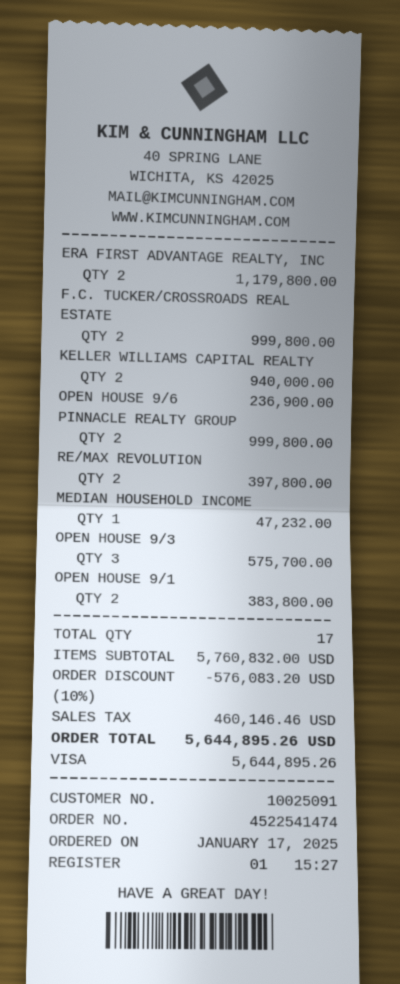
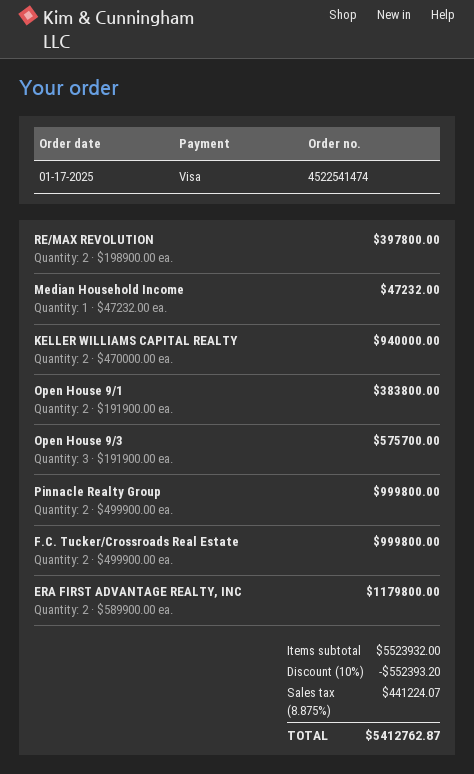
OPEN HOUSE 9/6: 1 for 236900.00 -> none
subtotal: 5760832.00 -> 5523932.00
discount: 10% = 576083.20 -> 10% = 552393.20
tax: 460146.46 -> 441224.07
total: 5644895.26 -> 5412762.87

